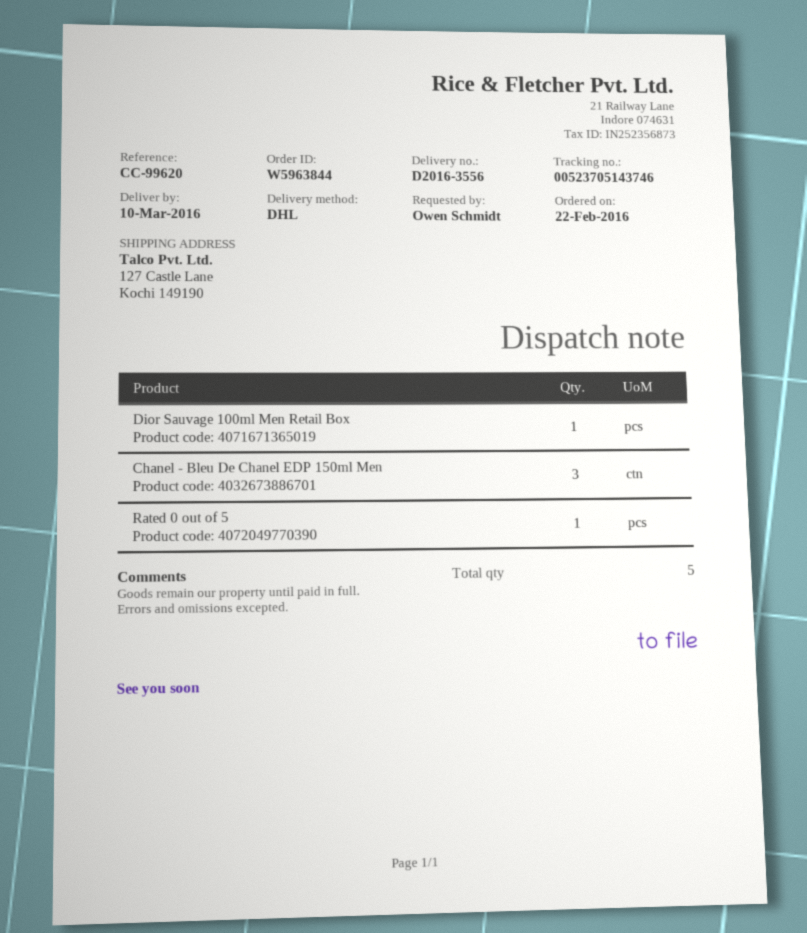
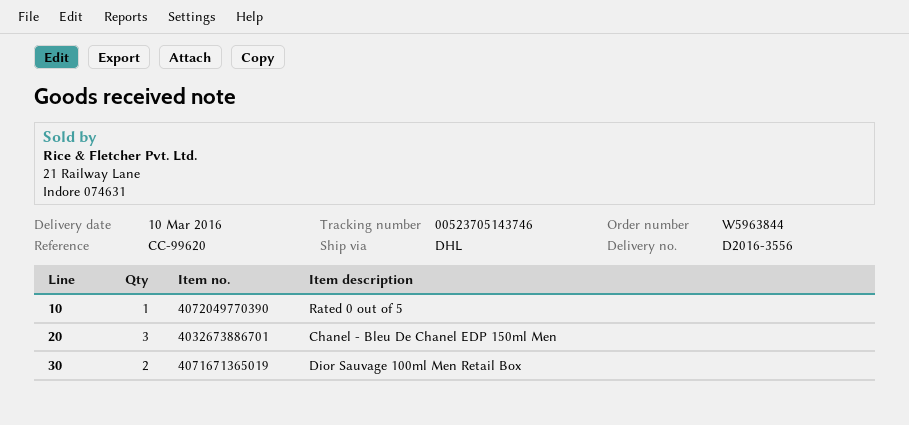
Dior Sauvage 100ml Men Retail Box: 1 -> 2

